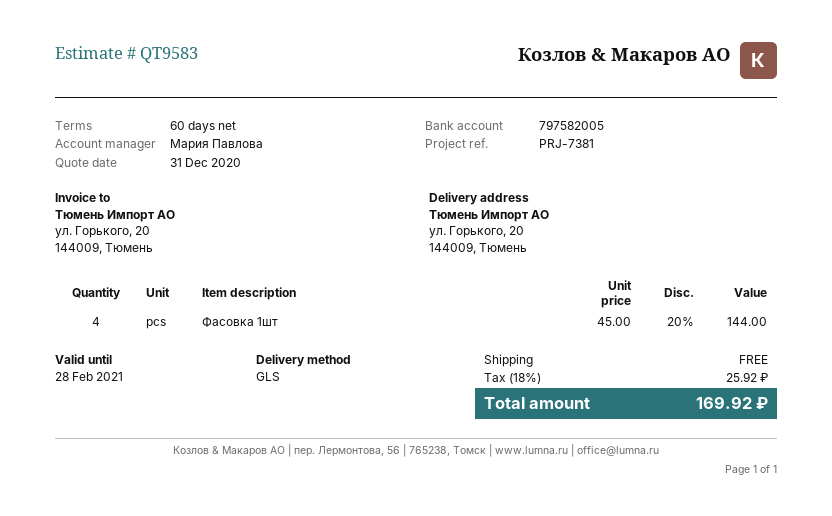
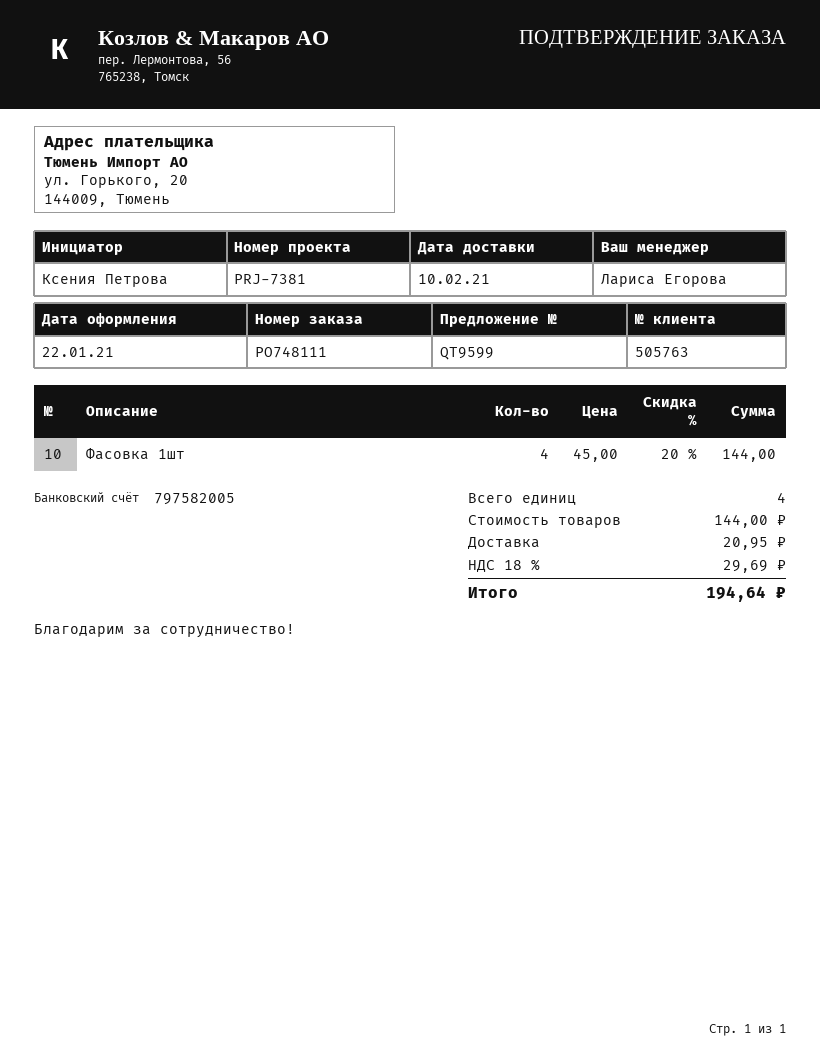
quote number: QT9583 -> QT9599
sales rep: Мария Павлова -> Лариса Егорова
shipping: 0.00 -> 20.95
tax: 18% = 25.92 -> 18% = 29.69
total: 169.92 -> 194.64

